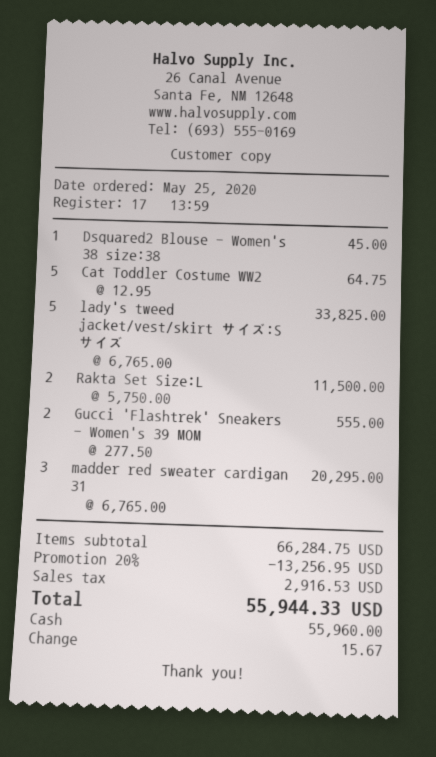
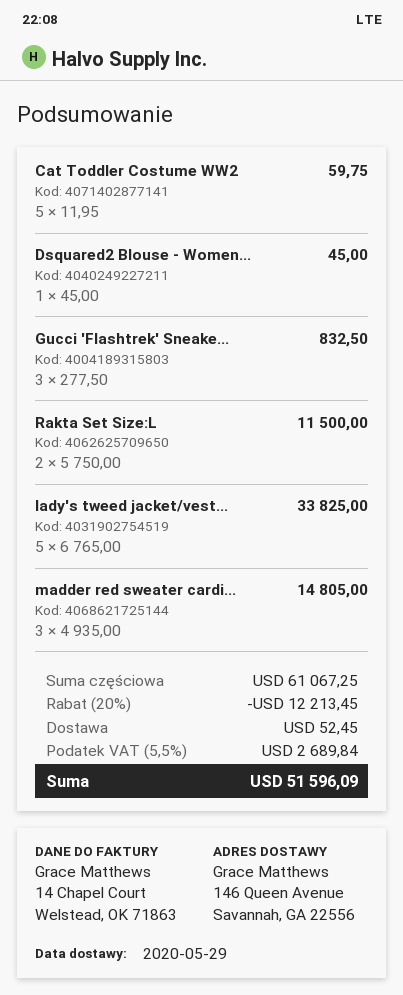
Cat Toddler Costume WW2: 5 x 12.95 = 64.75 -> 5 x 11.95 = 59.75
Gucci 'Flashtrek' Sneakers - Women's 39 MOM: 2 x 277.50 = 555.00 -> 3 x 277.50 = 832.50
madder red sweater cardigan 31: 3 x 6765.00 = 20295.00 -> 3 x 4935.00 = 14805.00
subtotal: 66284.75 -> 61067.25
discount: 20% = 13256.95 -> 20% = 12213.45
shipping: none -> 52.45
tax: 2916.53 -> 2689.84
total: 55944.33 -> 51596.09

